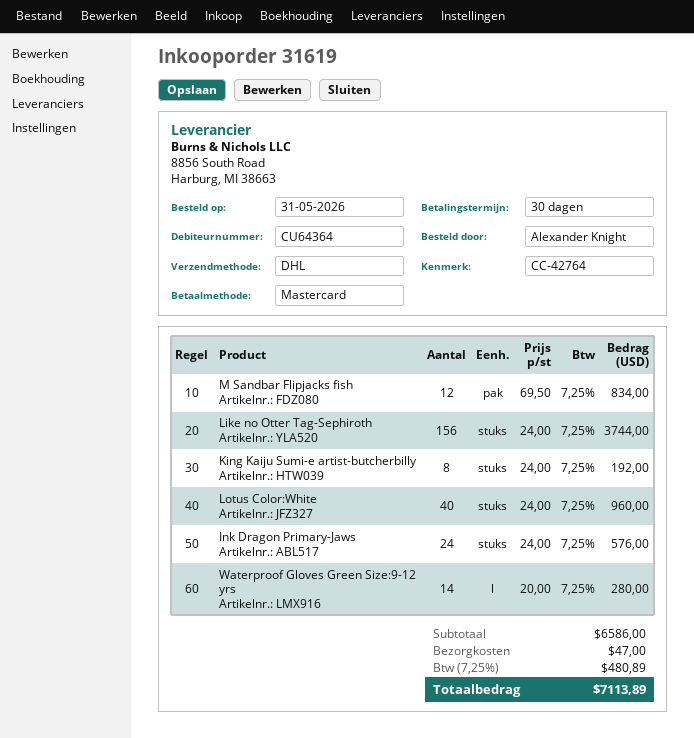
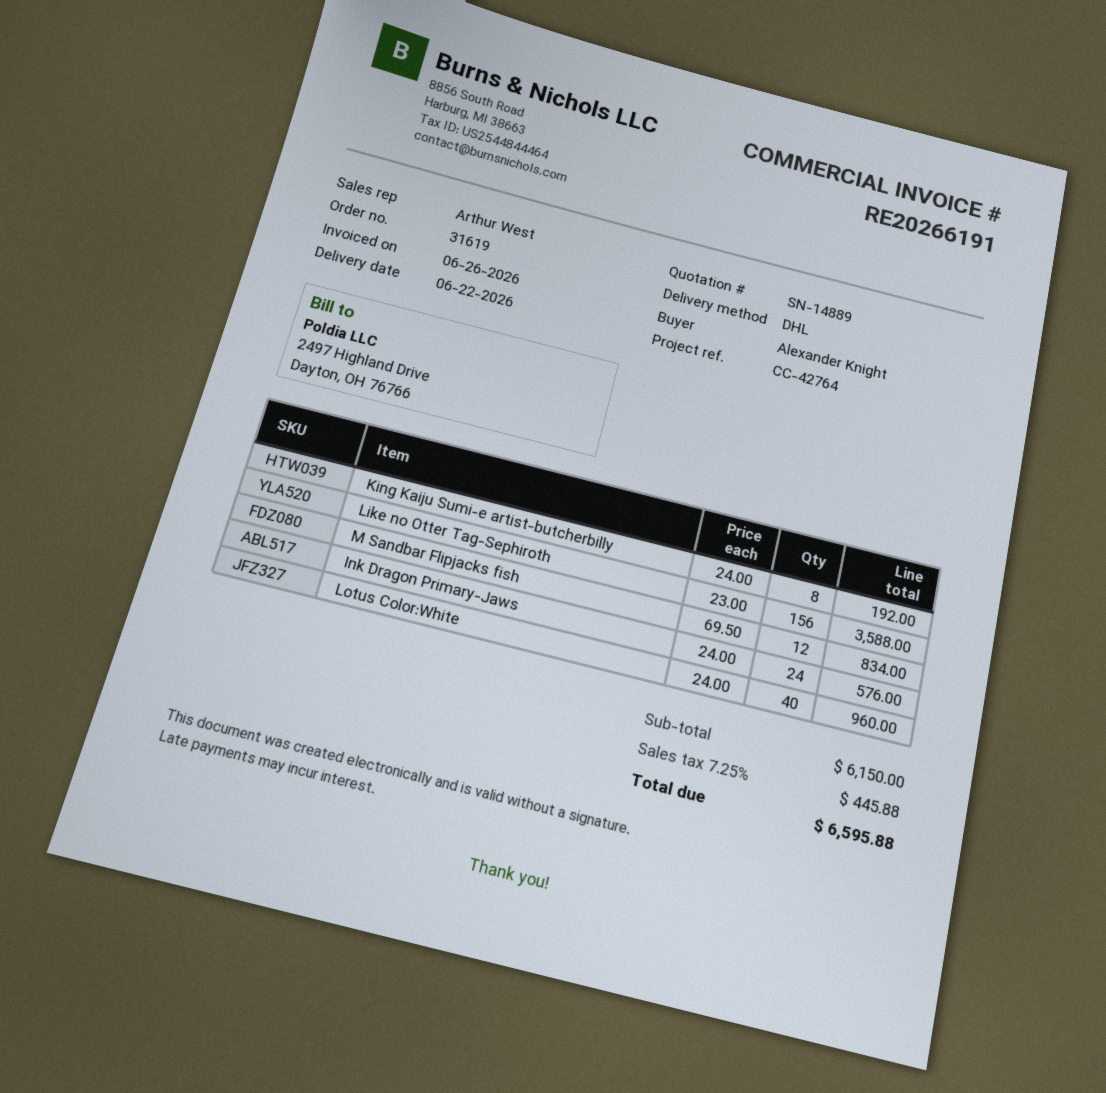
Like no Otter Tag-Sephiroth: 156 x 24.00 = 3744.00 -> 156 x 23.00 = 3588.00
Waterproof Gloves Green Size:9-12 yrs: 14 x 20.00 = 280.00 -> none
subtotal: 6586.00 -> 6150.00
shipping: 47.00 -> none
tax: 7.25% = 480.89 -> 7.25% = 445.88
total: 7113.89 -> 6595.88

